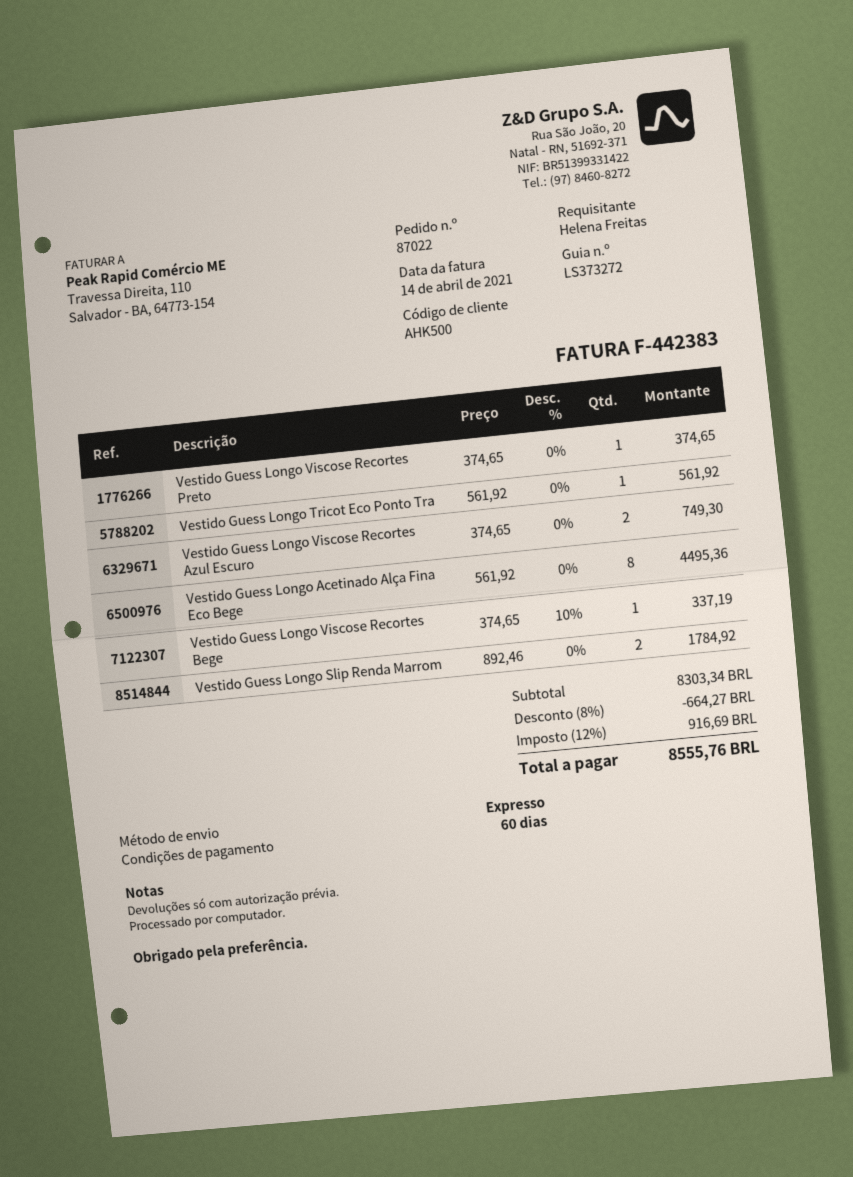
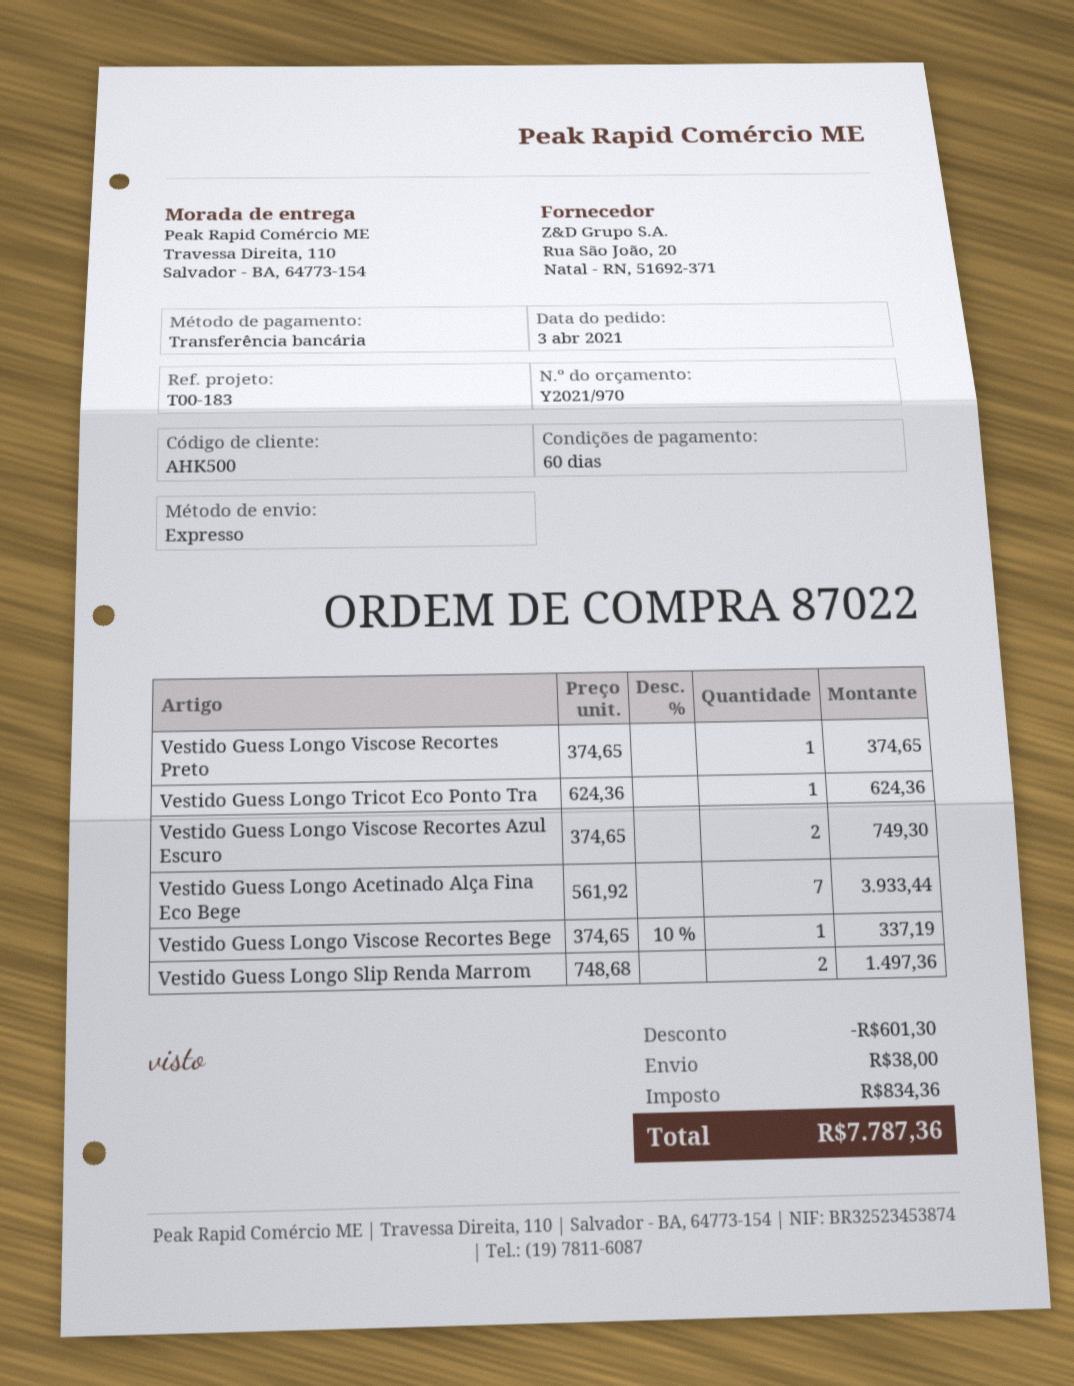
Vestido Guess Longo Tricot Eco Ponto Tra: 1 x 561.92 = 561.92 -> 1 x 624.36 = 624.36
Vestido Guess Longo Acetinado Alça Fina Eco Bege: 8 x 561.92 = 4495.36 -> 7 x 561.92 = 3933.44
Vestido Guess Longo Slip Renda Marrom: 2 x 892.46 = 1784.92 -> 2 x 748.68 = 1497.36
discount: 664.27 -> 601.30
shipping: none -> 38.00
tax: 916.69 -> 834.36
total: 8555.76 -> 7787.36

